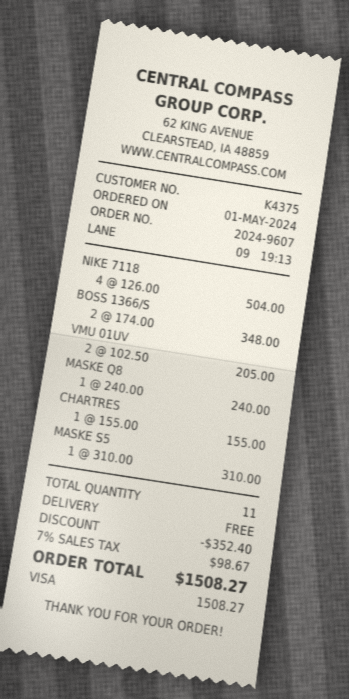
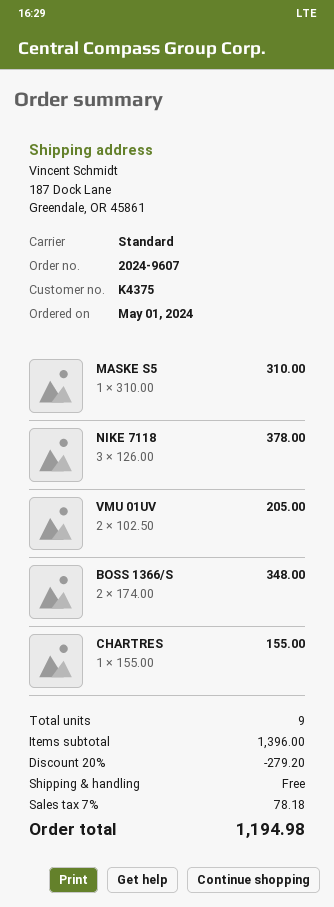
NIKE 7118: 4 x 126.00 = 504.00 -> 3 x 126.00 = 378.00
MASKE Q8: 1 x 240.00 = 240.00 -> none
total quantity: 11 -> 9
discount: 352.40 -> 279.20
tax: 7% = 98.67 -> 7% = 78.18
total: 1508.27 -> 1194.98

